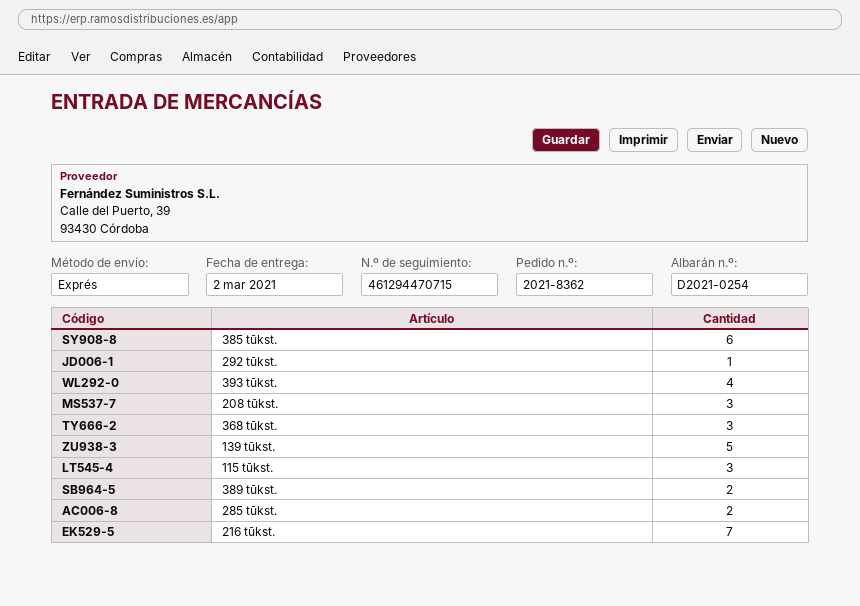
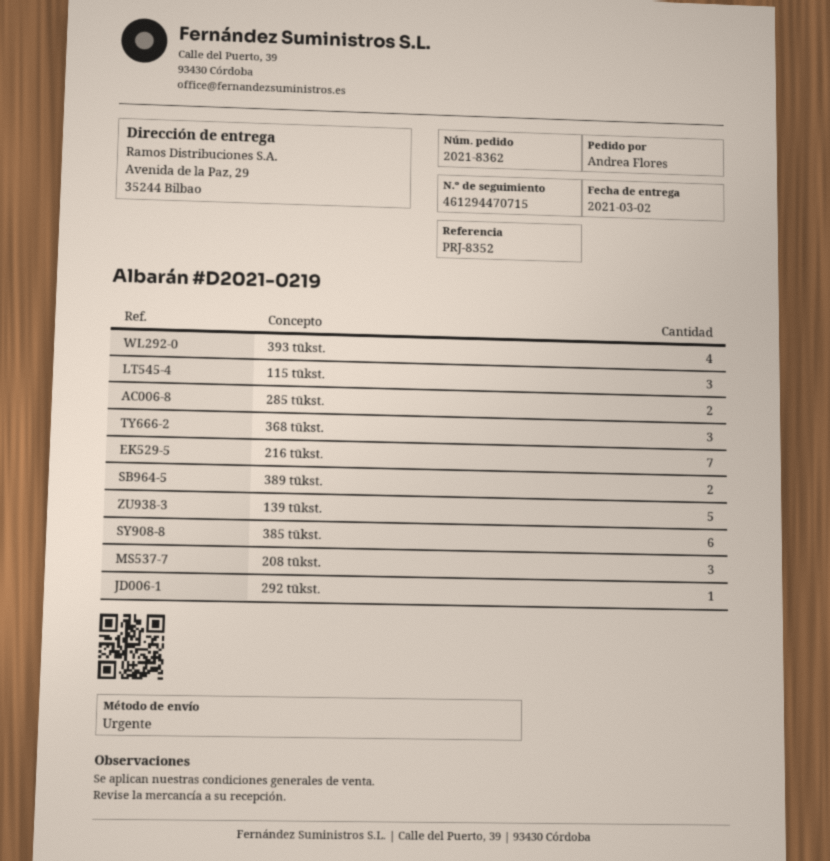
delivery note number: D2021-0254 -> D2021-0219

